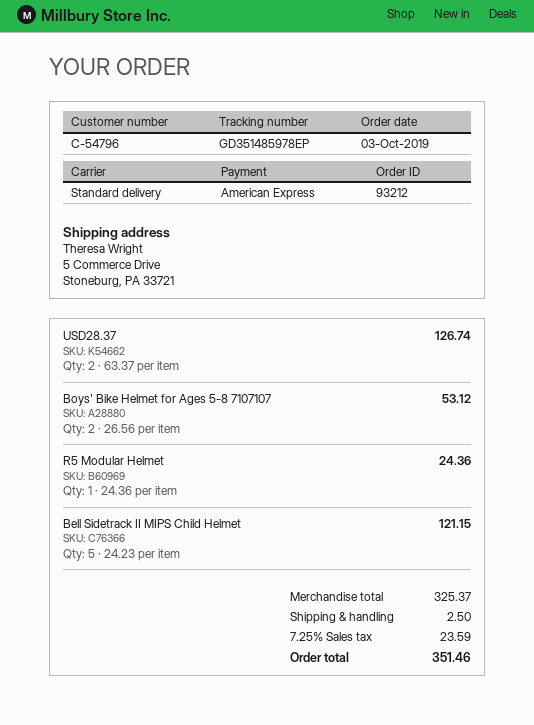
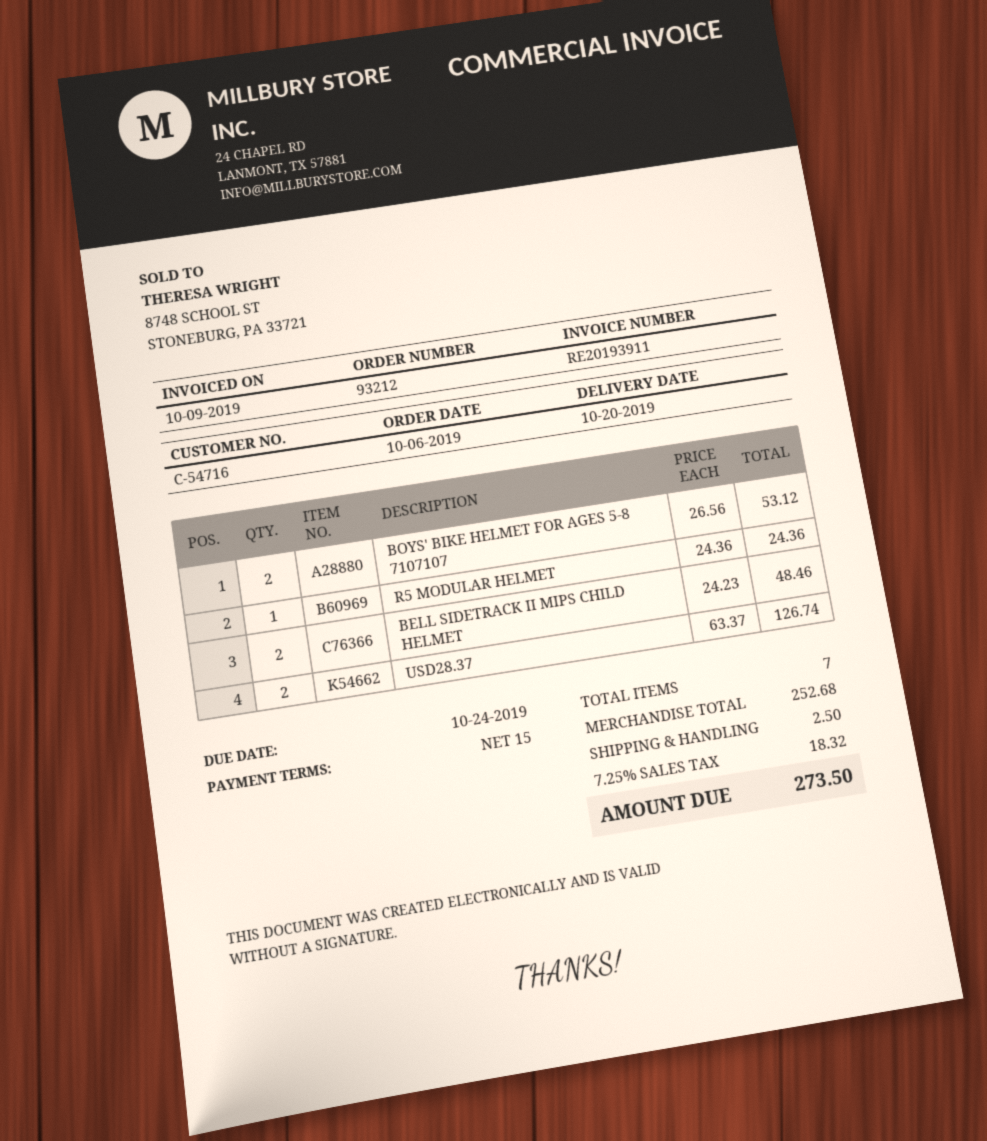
order date: 2019-10-03 -> 2019-10-06
customer number: C-54796 -> C-54716
Bell Sidetrack II MIPS Child Helmet: 5 x 24.23 = 121.15 -> 2 x 24.23 = 48.46
subtotal: 325.37 -> 252.68
tax: 7.25% = 23.59 -> 7.25% = 18.32
total: 351.46 -> 273.50

